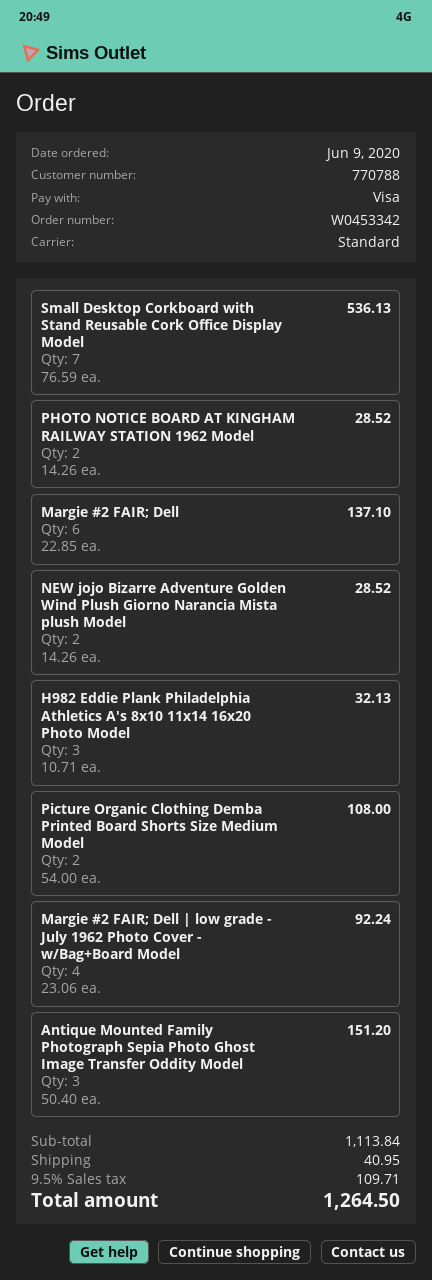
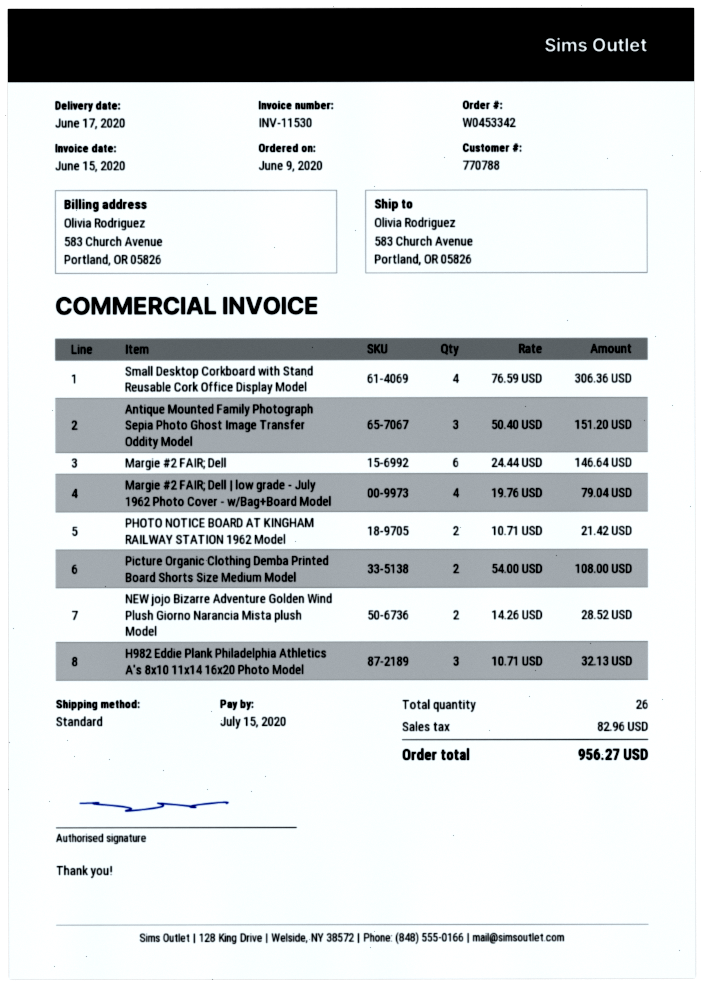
Small Desktop Corkboard with Stand Reusable Cork Office Display Model: 7 x 76.59 = 536.13 -> 4 x 76.59 = 306.36
PHOTO NOTICE BOARD AT KINGHAM RAILWAY STATION 1962 Model: 2 x 14.26 = 28.52 -> 2 x 10.71 = 21.42
Margie #2 FAIR; Dell: 6 x 22.85 = 137.10 -> 6 x 24.44 = 146.64
Margie #2 FAIR; Dell | low grade - July 1962 Photo Cover - w/Bag+Board Model: 4 x 23.06 = 92.24 -> 4 x 19.76 = 79.04
shipping: 40.95 -> none
tax: 109.71 -> 82.96
total: 1264.50 -> 956.27

